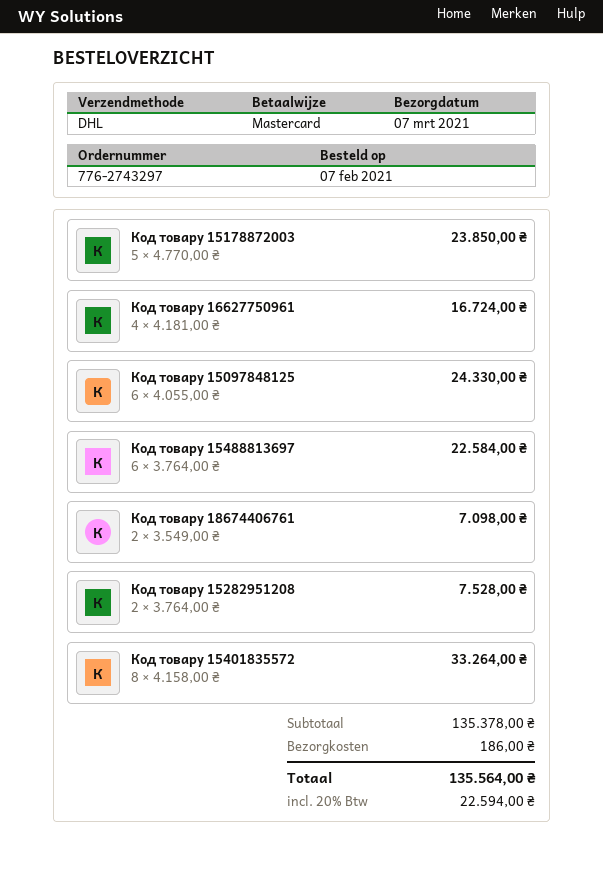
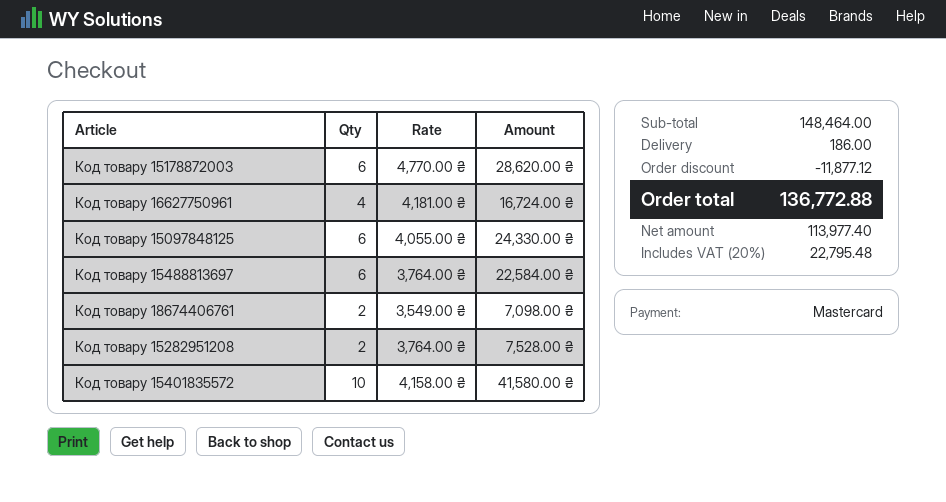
Код товару 15178872003: 5 x 4770.00 = 23850.00 -> 6 x 4770.00 = 28620.00
Код товару 15401835572: 8 x 4158.00 = 33264.00 -> 10 x 4158.00 = 41580.00
subtotal: 135378.00 -> 148464.00
discount: none -> 11877.12
tax: 20% = 22594.00 -> 20% = 22795.48
total: 135564.00 -> 136772.88

